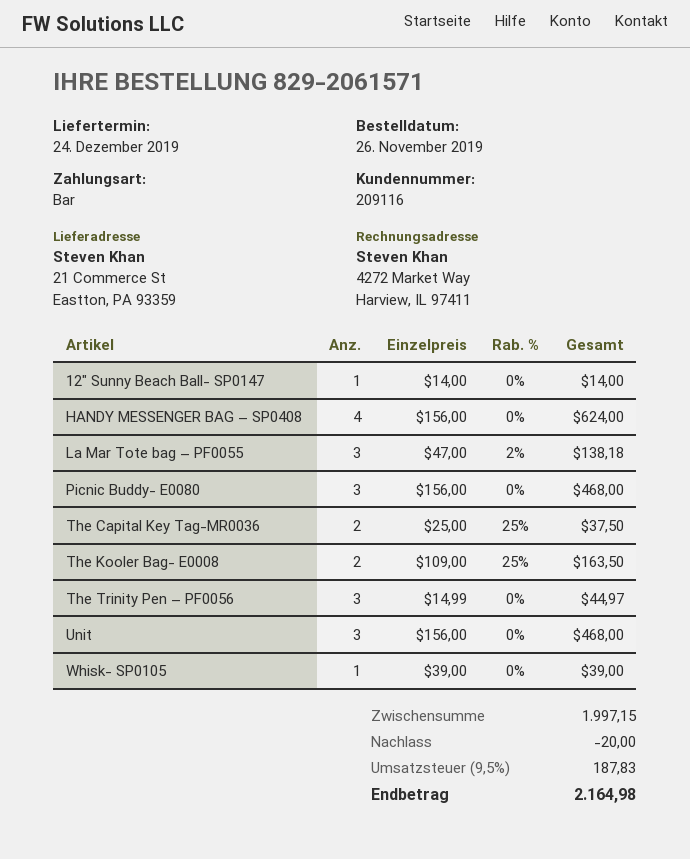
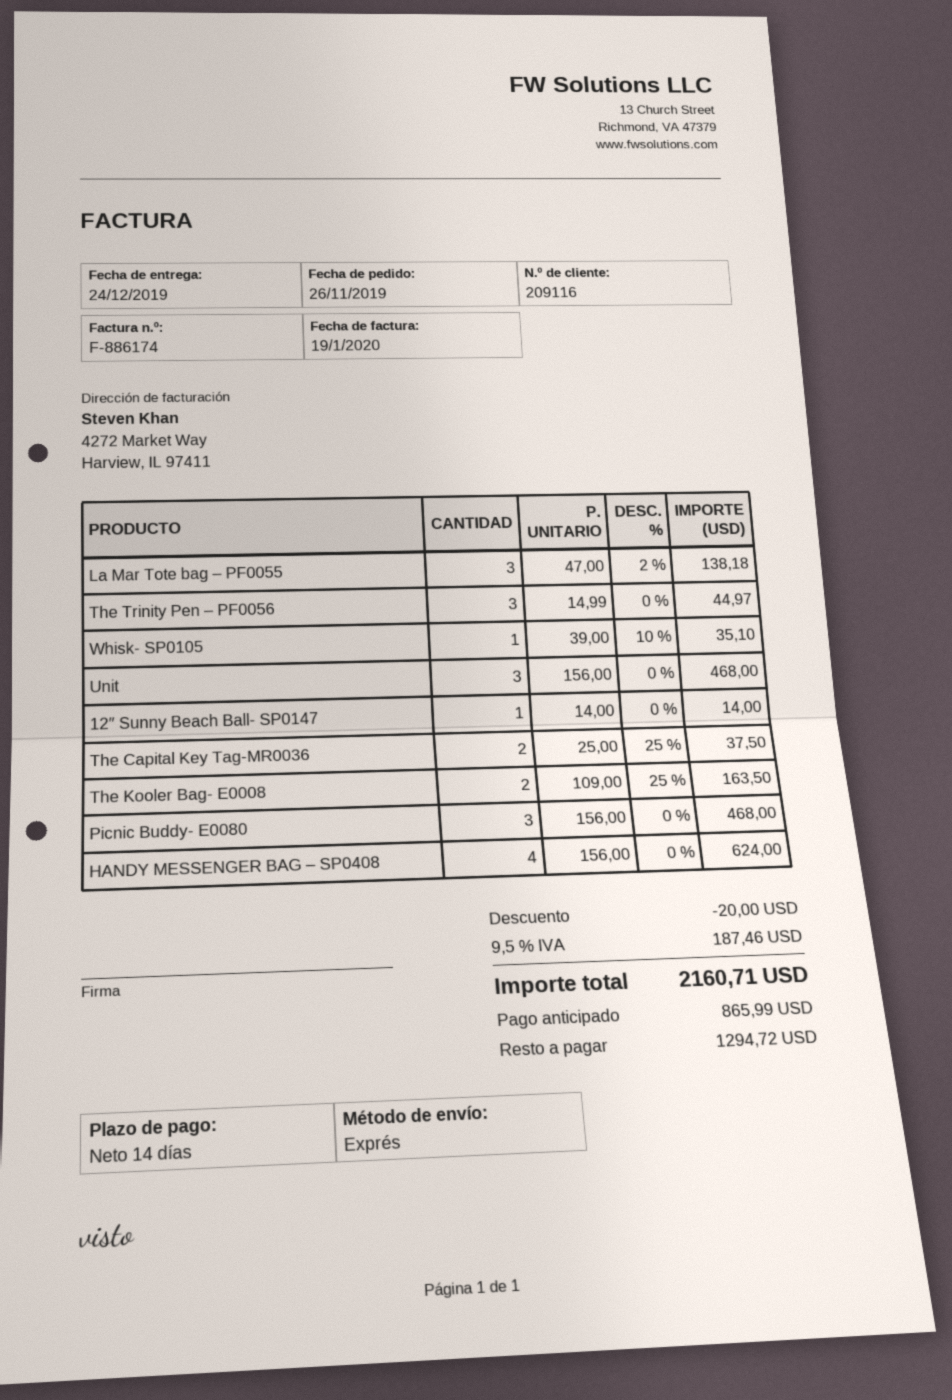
Whisk- SP0105: 1 x 39.00 = 39.00 -> 1 x 39.00 - 10% = 35.10
tax: 9.5% = 187.83 -> 9.5% = 187.46
total: 2164.98 -> 2160.71

